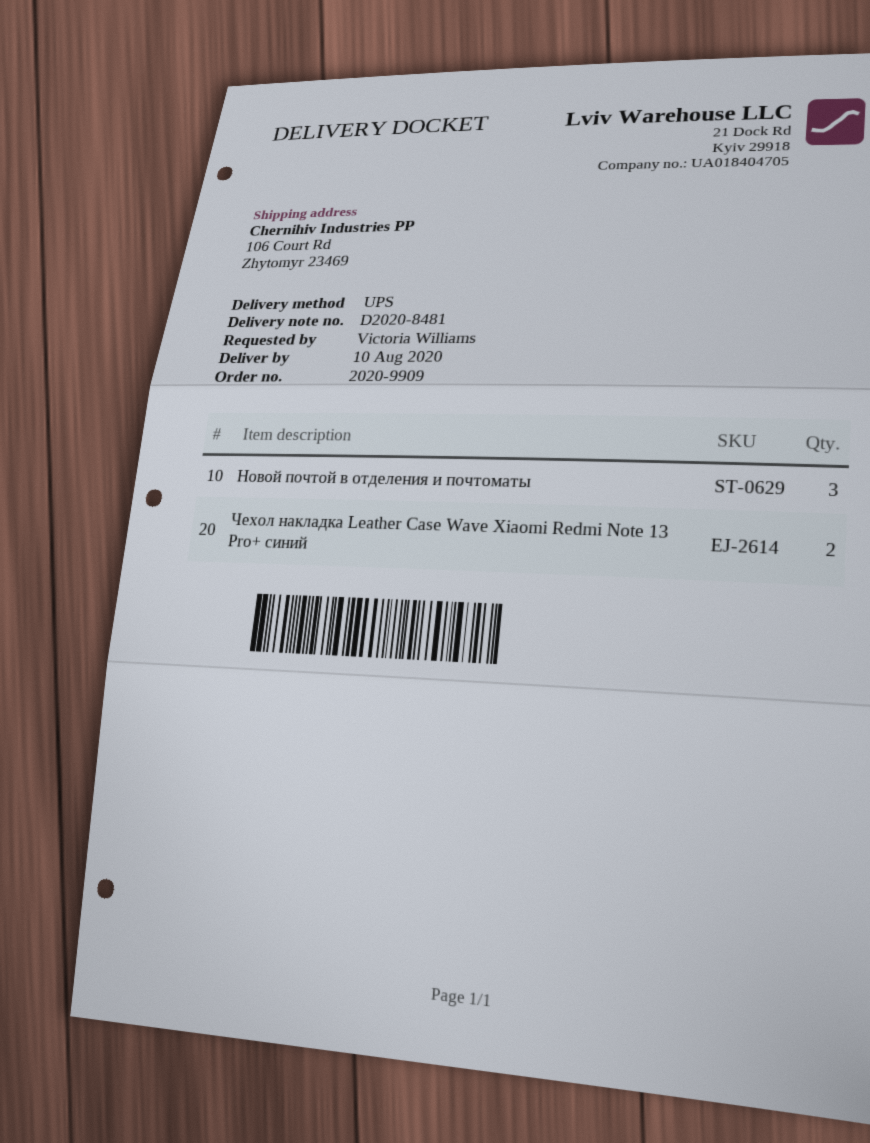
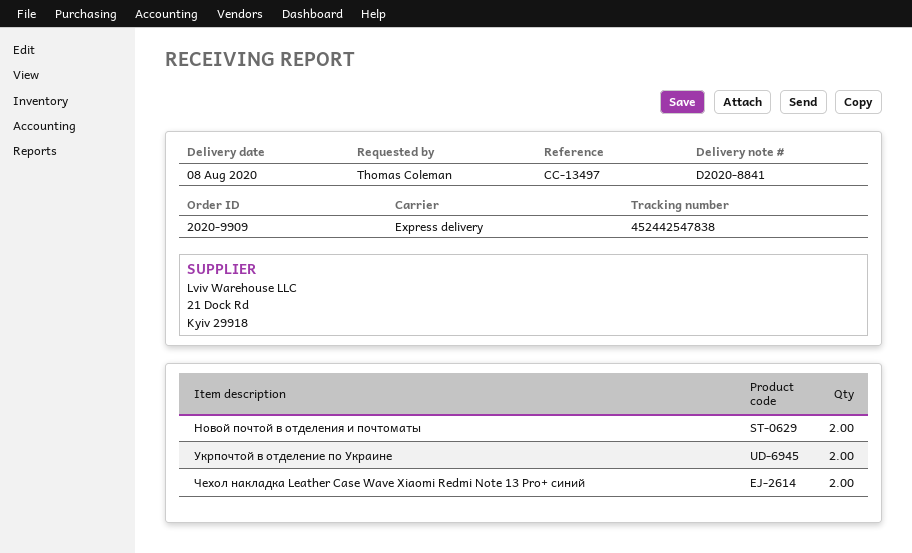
delivery note number: D2020-8481 -> D2020-8841
delivery date: 2020-08-10 -> 2020-08-08
ordered by: Victoria Williams -> Thomas Coleman
shipping method: UPS -> express
Новой почтой в отделения и почтоматы: 3 -> 2
Укрпочтой в отделение по Украине: none -> 2

